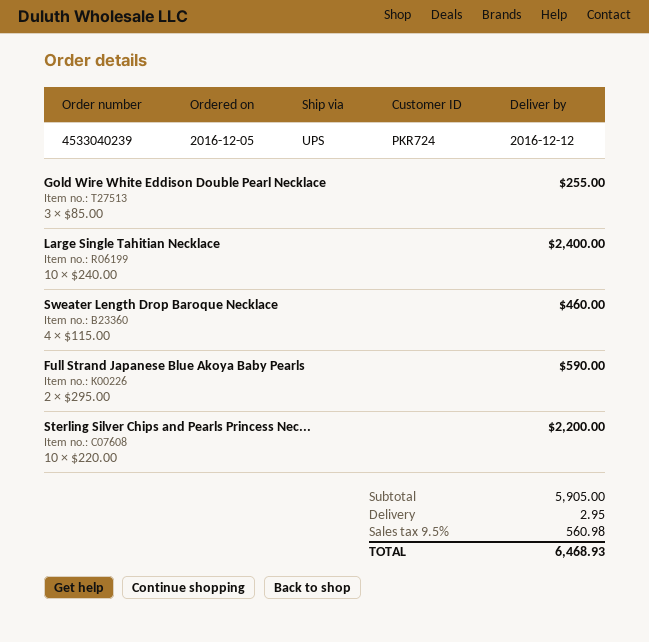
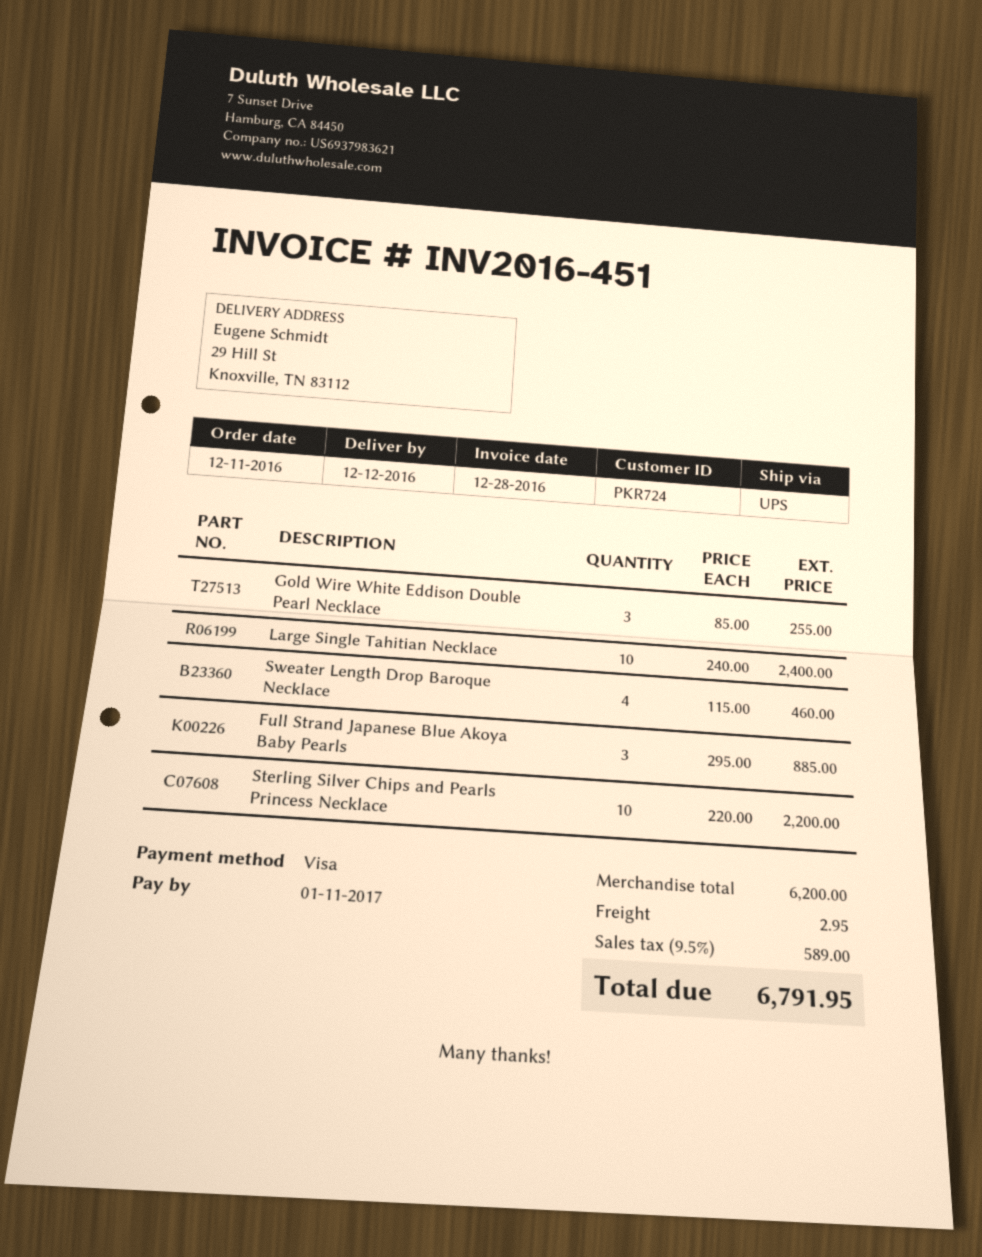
order date: 2016-12-05 -> 2016-12-11
Full Strand Japanese Blue Akoya Baby Pearls: 2 x 295.00 = 590.00 -> 3 x 295.00 = 885.00
subtotal: 5905.00 -> 6200.00
tax: 9.5% = 560.98 -> 9.5% = 589.00
total: 6468.93 -> 6791.95

